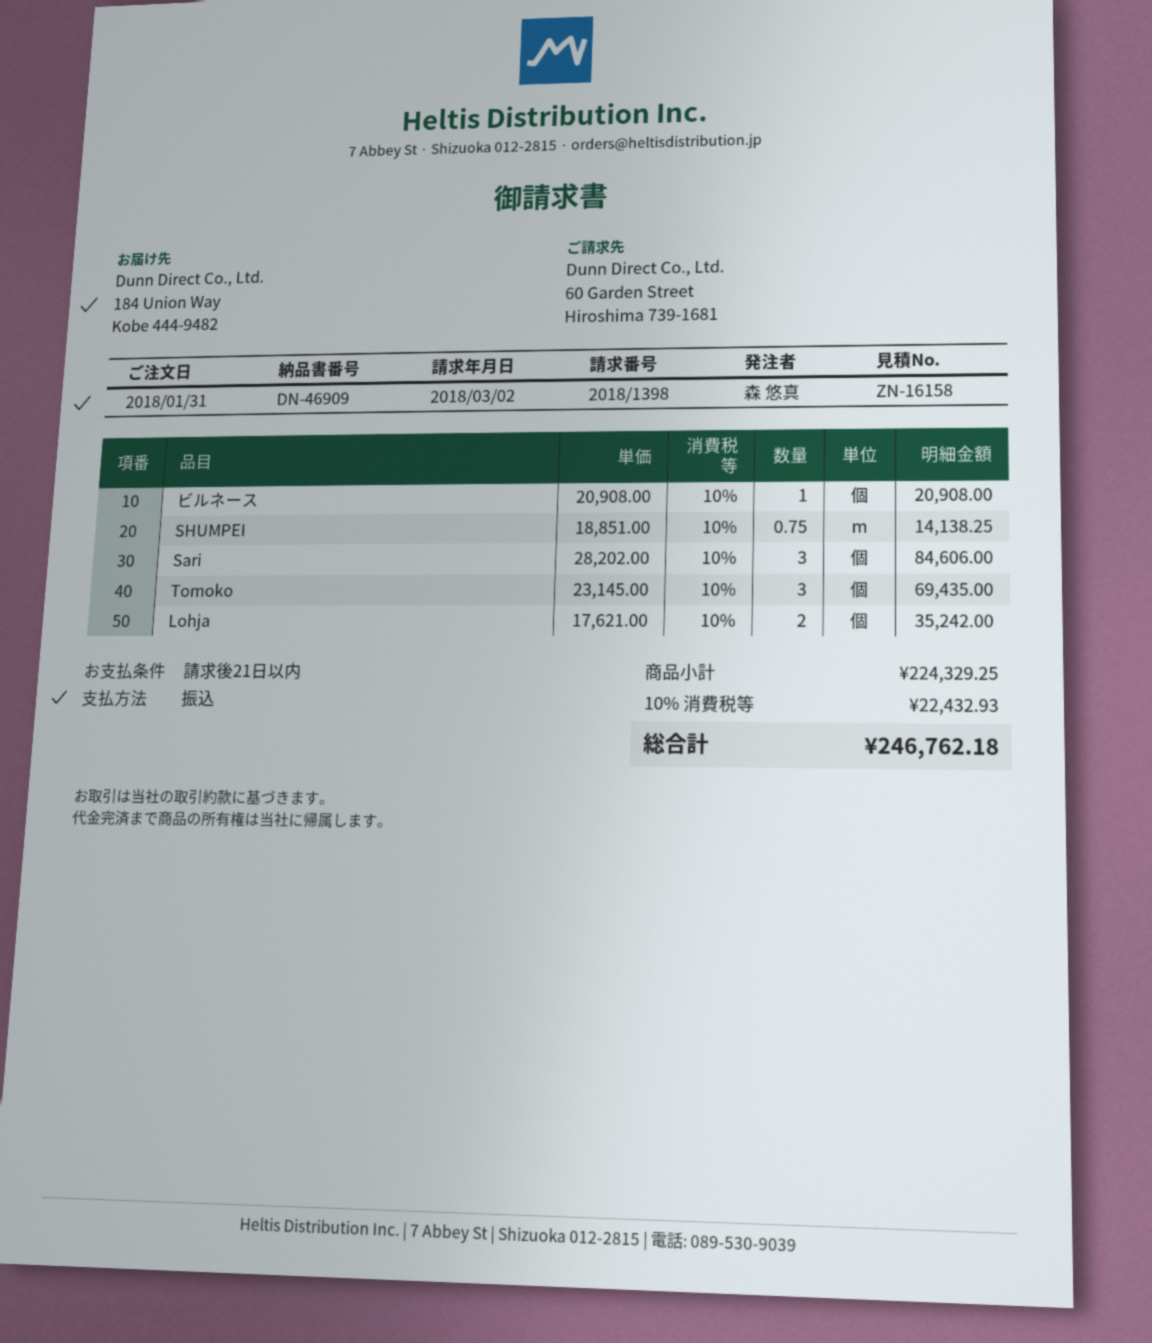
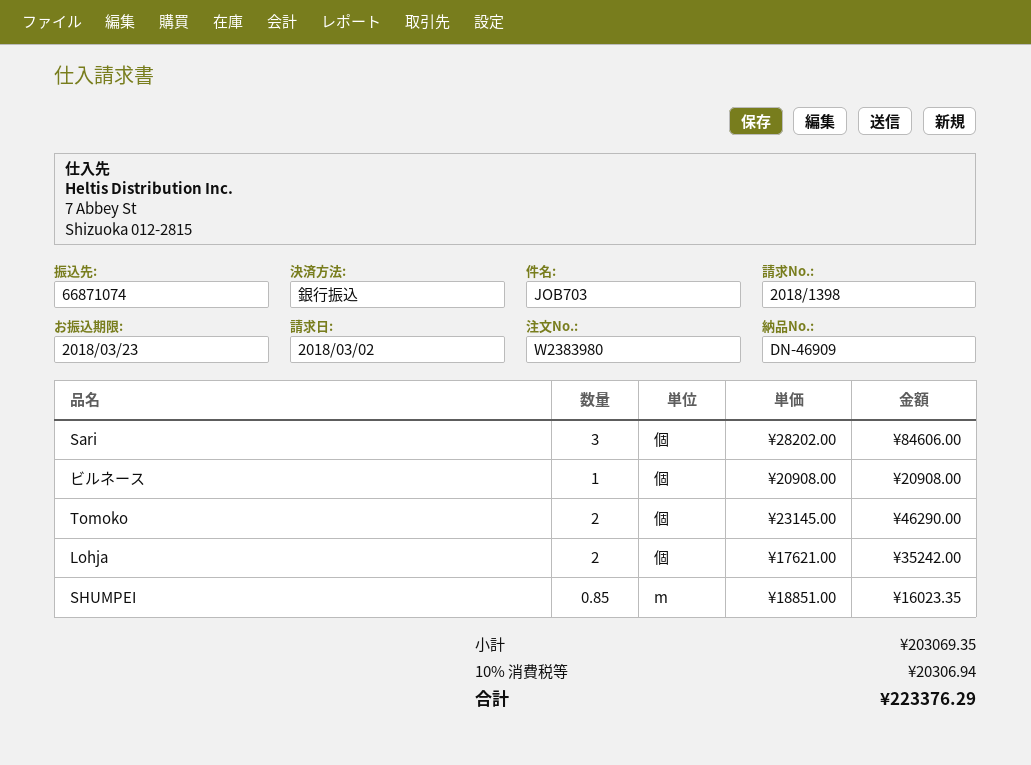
SHUMPEI: 0.75 x 18851.00 = 14138.25 -> 0.85 x 18851.00 = 16023.35
Tomoko: 3 x 23145.00 = 69435.00 -> 2 x 23145.00 = 46290.00
subtotal: 224329.25 -> 203069.35
tax: 10% = 22432.93 -> 10% = 20306.94
total: 246762.18 -> 223376.29

